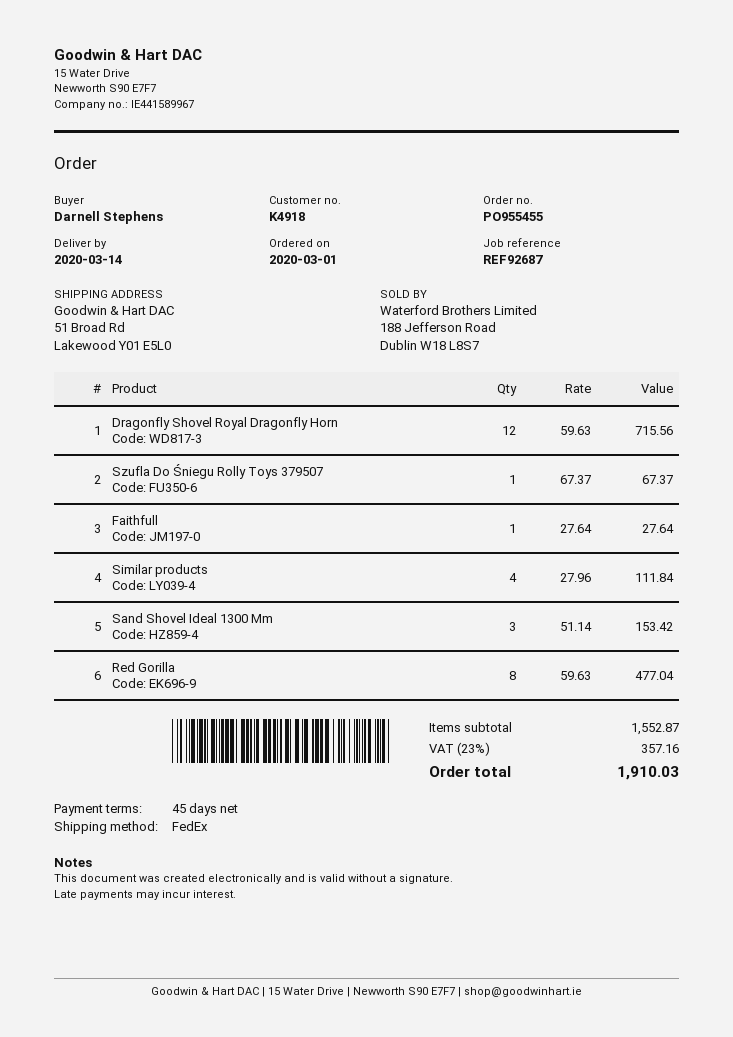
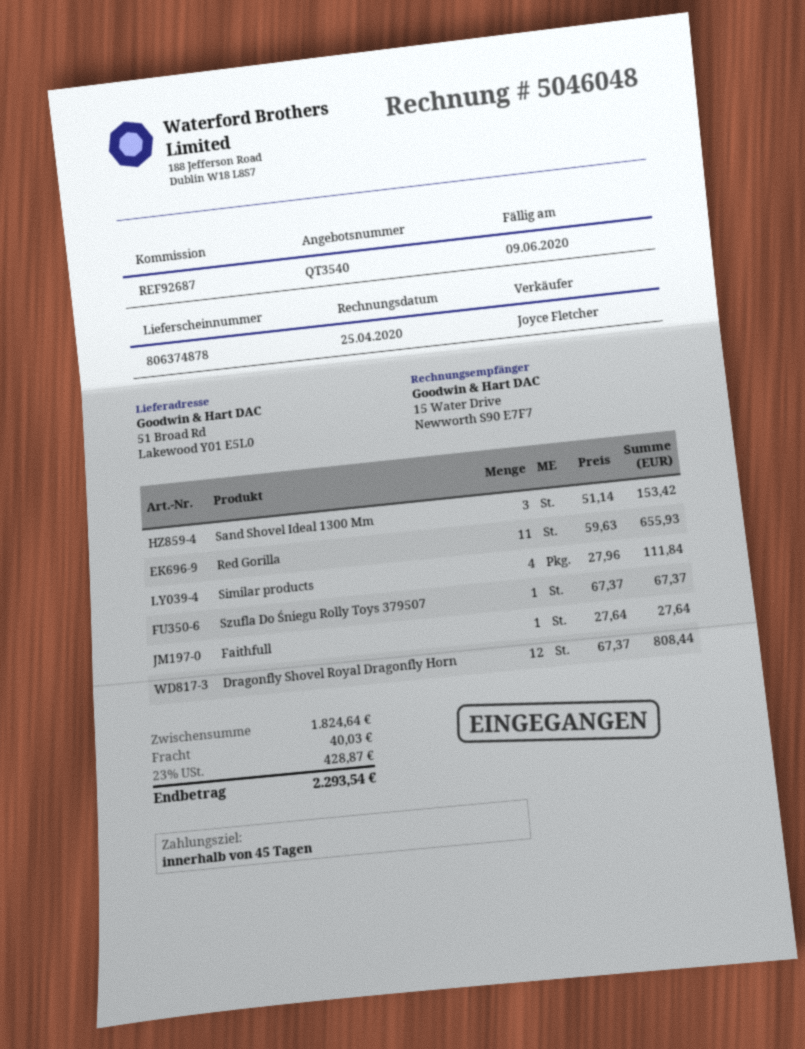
Dragonfly Shovel Royal Dragonfly Horn: 12 x 59.63 = 715.56 -> 12 x 67.37 = 808.44
Red Gorilla: 8 x 59.63 = 477.04 -> 11 x 59.63 = 655.93
subtotal: 1552.87 -> 1824.64
shipping: none -> 40.03
tax: 23% = 357.16 -> 23% = 428.87
total: 1910.03 -> 2293.54

